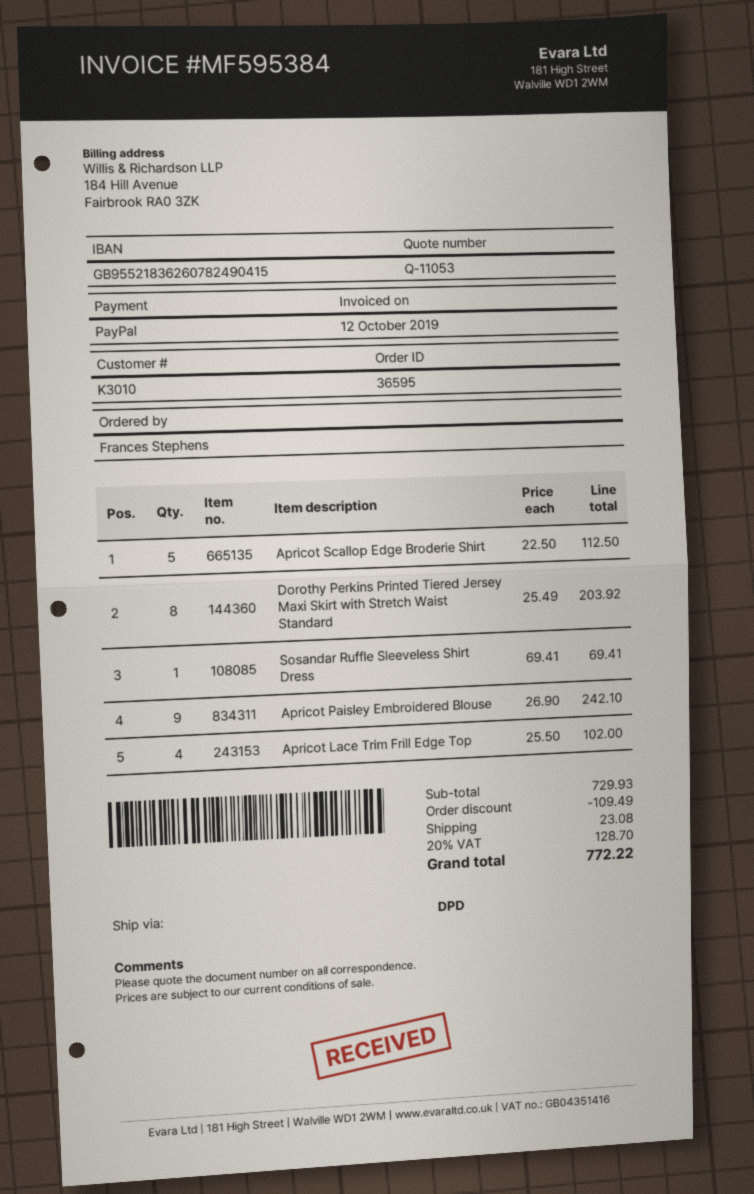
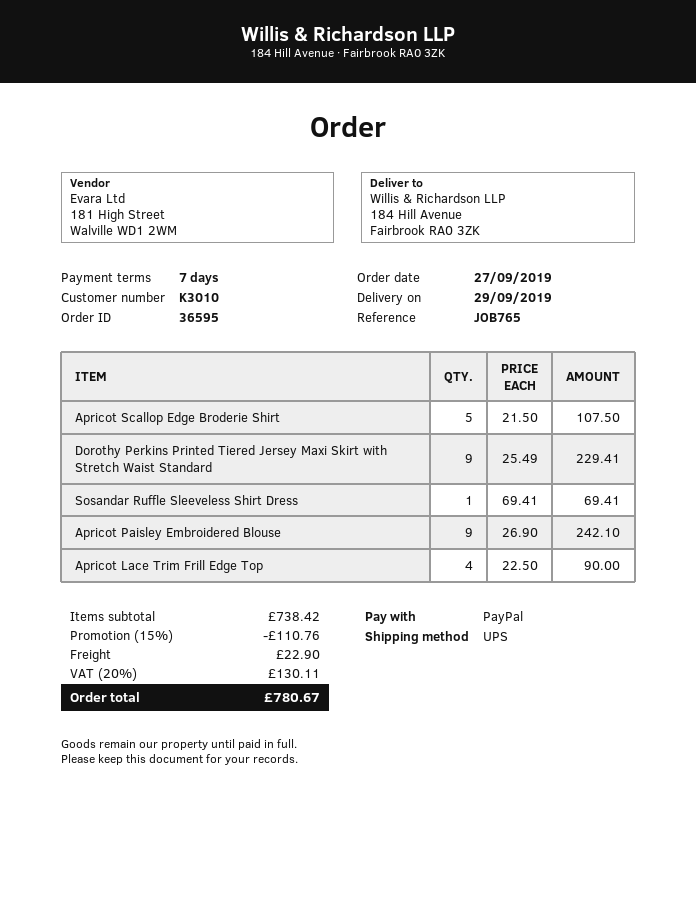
shipping method: DPD -> UPS
Apricot Scallop Edge Broderie Shirt: 5 x 22.50 = 112.50 -> 5 x 21.50 = 107.50
Dorothy Perkins Printed Tiered Jersey Maxi Skirt with Stretch Waist Standard: 8 x 25.49 = 203.92 -> 9 x 25.49 = 229.41
Apricot Lace Trim Frill Edge Top: 4 x 25.50 = 102.00 -> 4 x 22.50 = 90.00
subtotal: 729.93 -> 738.42
discount: 109.49 -> 110.76
shipping: 23.08 -> 22.90
tax: 20% = 128.70 -> 20% = 130.11
total: 772.22 -> 780.67

